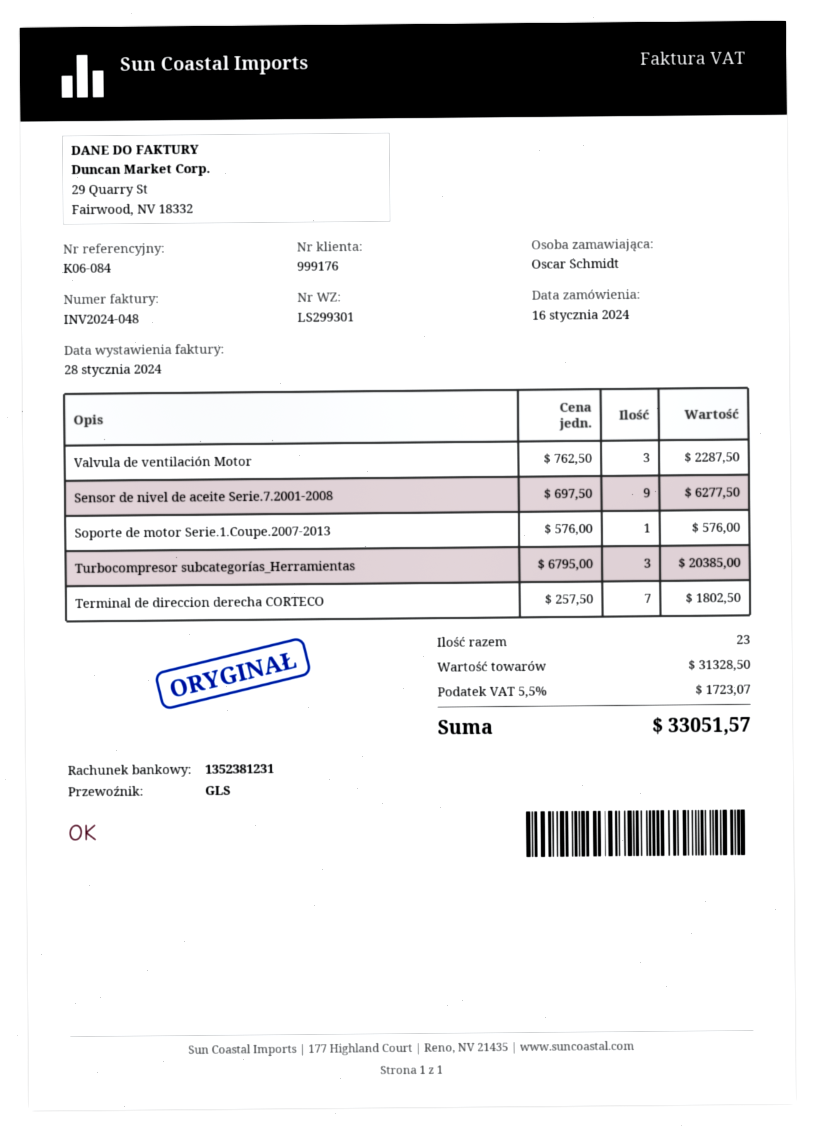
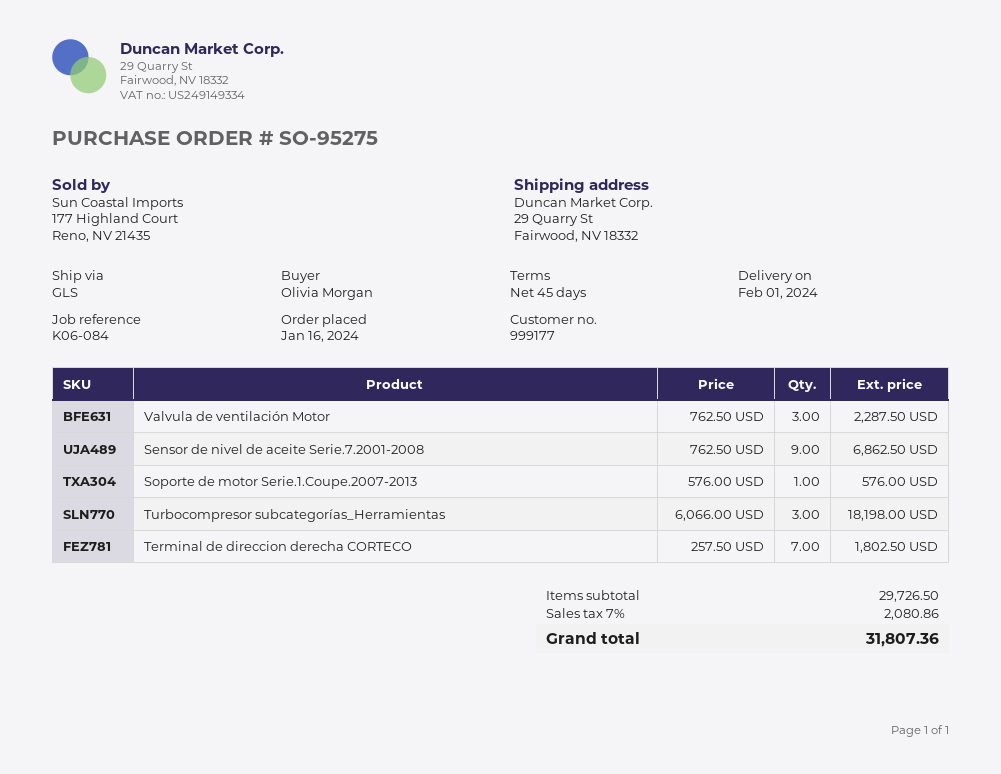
customer number: 999176 -> 999177
ordered by: Oscar Schmidt -> Olivia Morgan
Sensor de nivel de aceite Serie.7.2001-2008: 9 x 697.50 = 6277.50 -> 9 x 762.50 = 6862.50
Turbocompresor subcategorías_Herramientas: 3 x 6795.00 = 20385.00 -> 3 x 6066.00 = 18198.00
subtotal: 31328.50 -> 29726.50
tax: 5.5% = 1723.07 -> 7% = 2080.86
total: 33051.57 -> 31807.36

